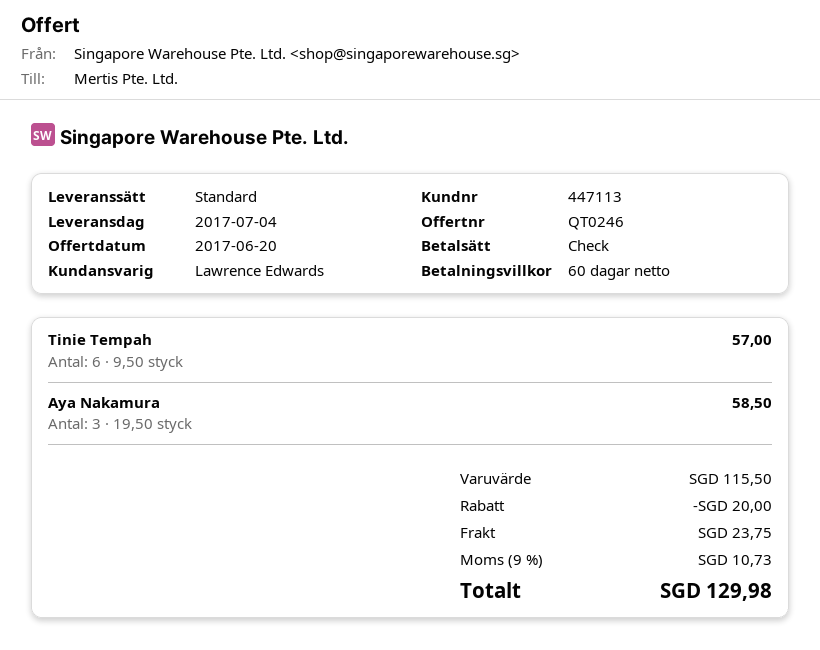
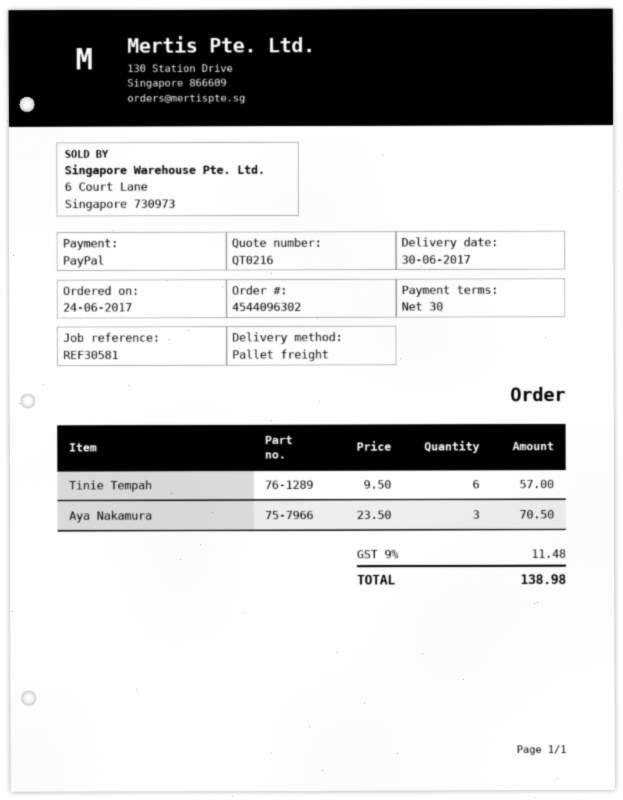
quote number: QT0246 -> QT0216
delivery date: 2017-07-04 -> 2017-06-30
payment terms: 60 days -> 30 days
payment method: cheque -> PayPal
shipping method: standard -> pallet freight
Aya Nakamura: 3 x 19.50 = 58.50 -> 3 x 23.50 = 70.50
discount: 20.00 -> none
shipping: 23.75 -> none
tax: 9% = 10.73 -> 9% = 11.48
total: 129.98 -> 138.98

